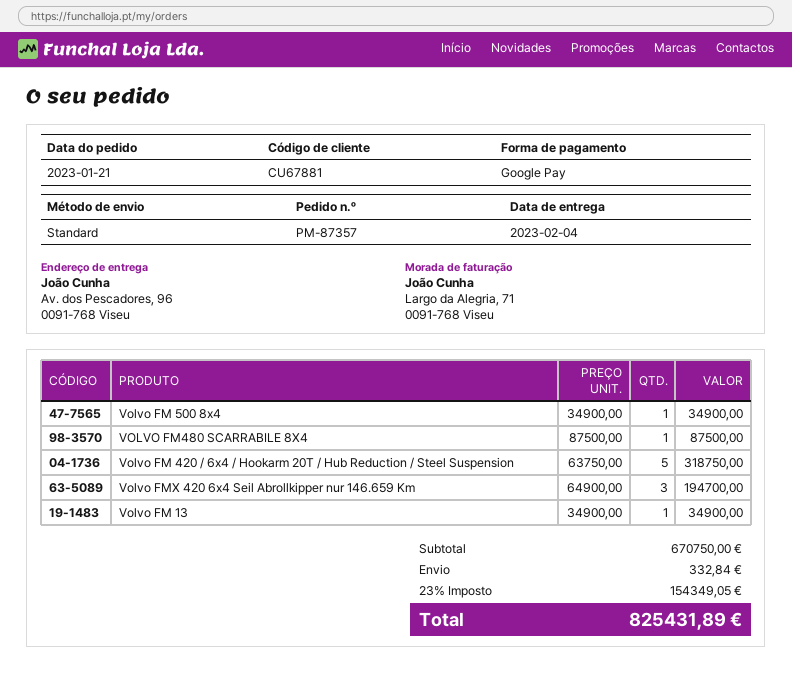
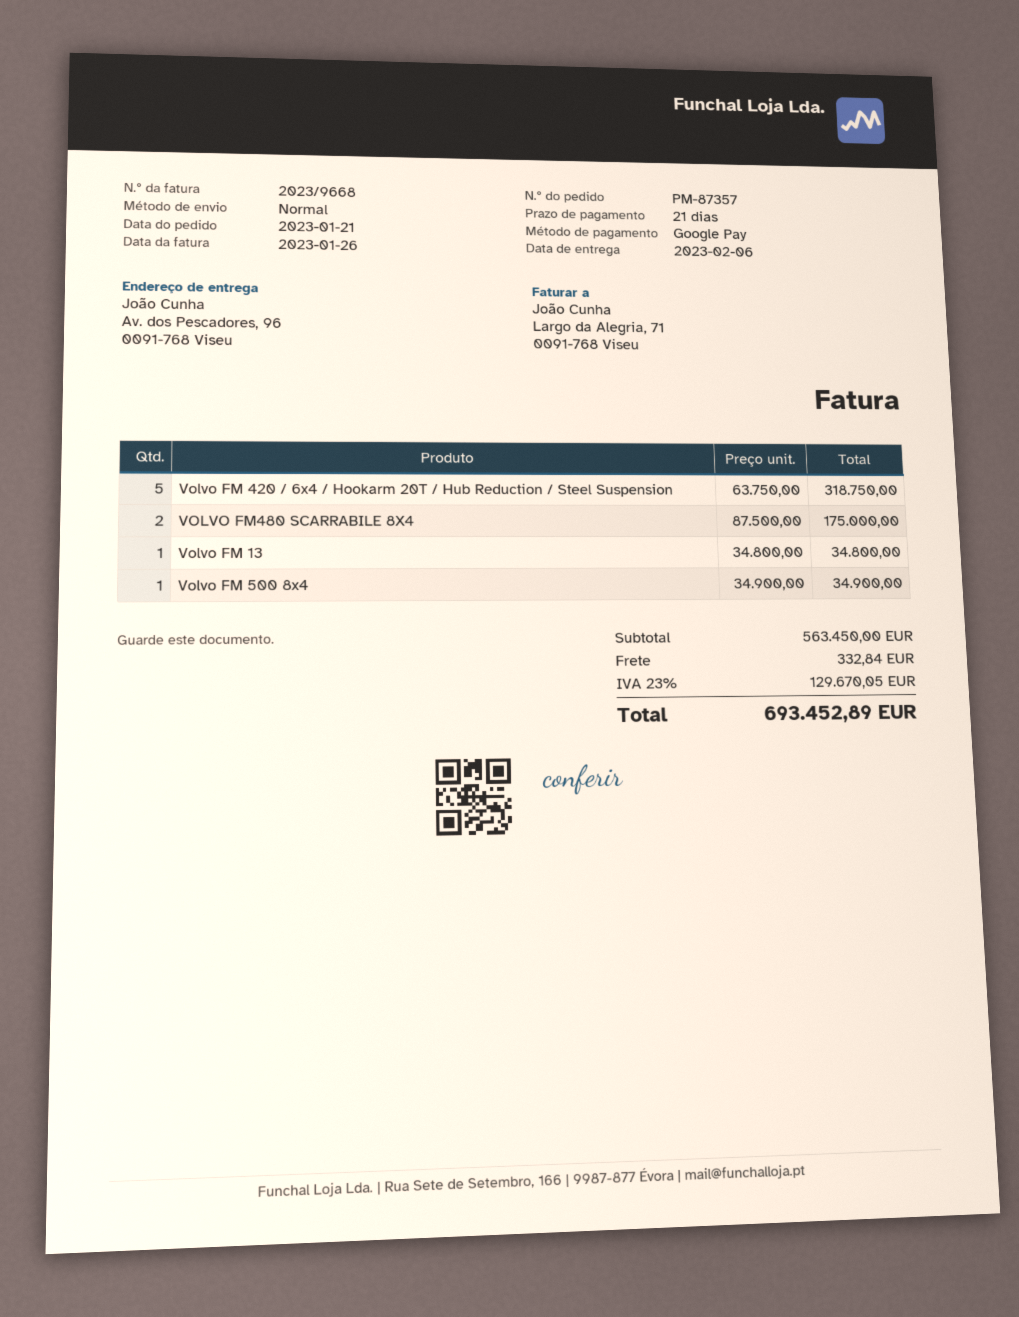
delivery date: 2023-02-04 -> 2023-02-06
VOLVO FM480 SCARRABILE 8X4: 1 x 87500.00 = 87500.00 -> 2 x 87500.00 = 175000.00
Volvo FMX 420 6x4 Seil Abrollkipper nur 146.659 Km: 3 x 64900.00 = 194700.00 -> none
Volvo FM 13: 1 x 34900.00 = 34900.00 -> 1 x 34800.00 = 34800.00
subtotal: 670750.00 -> 563450.00
tax: 23% = 154349.05 -> 23% = 129670.05
total: 825431.89 -> 693452.89

